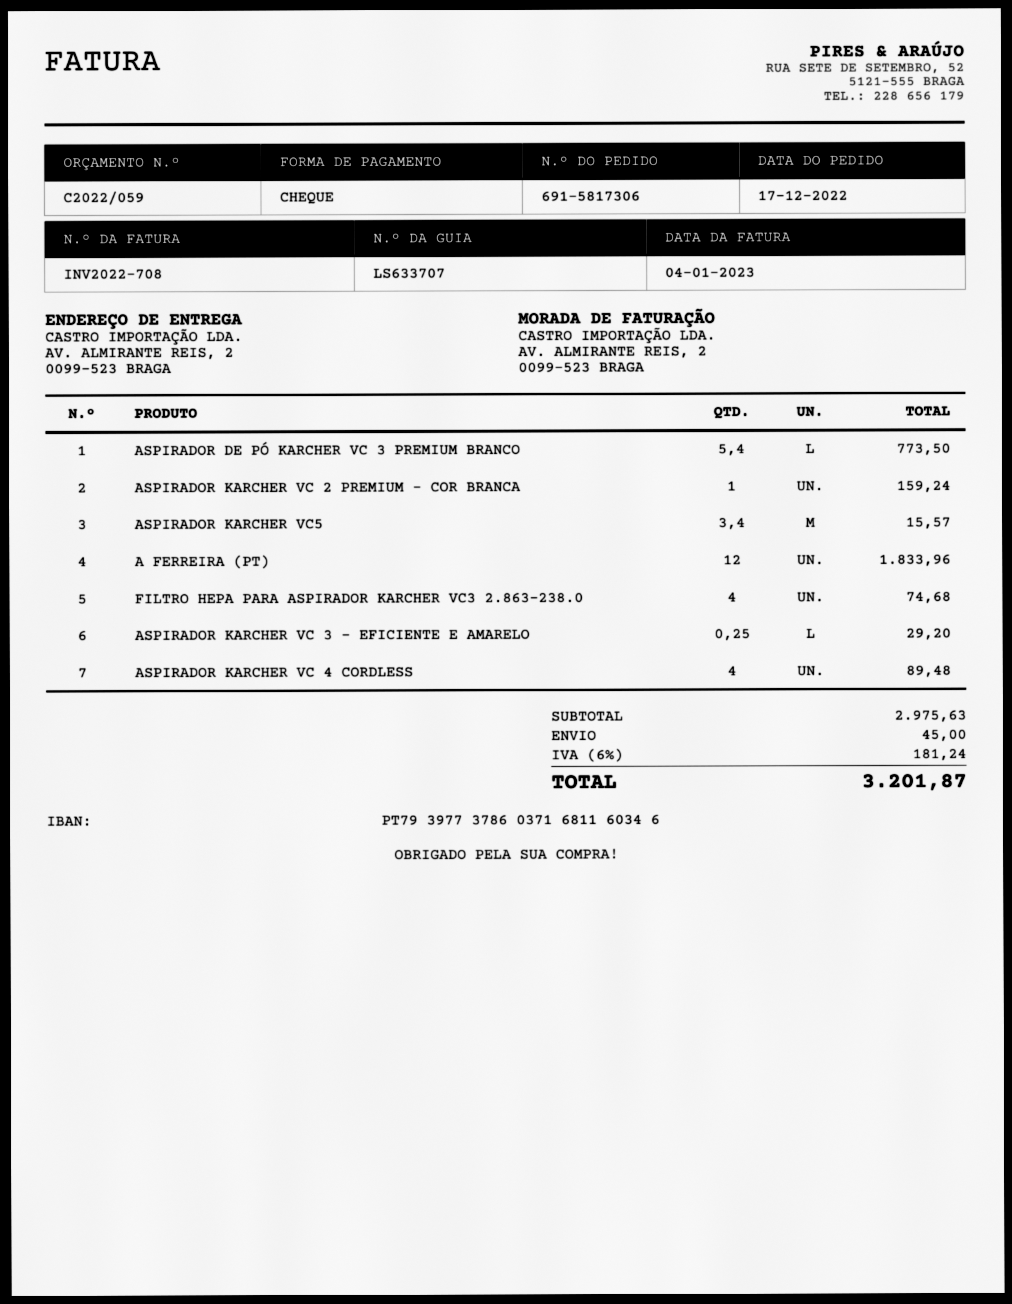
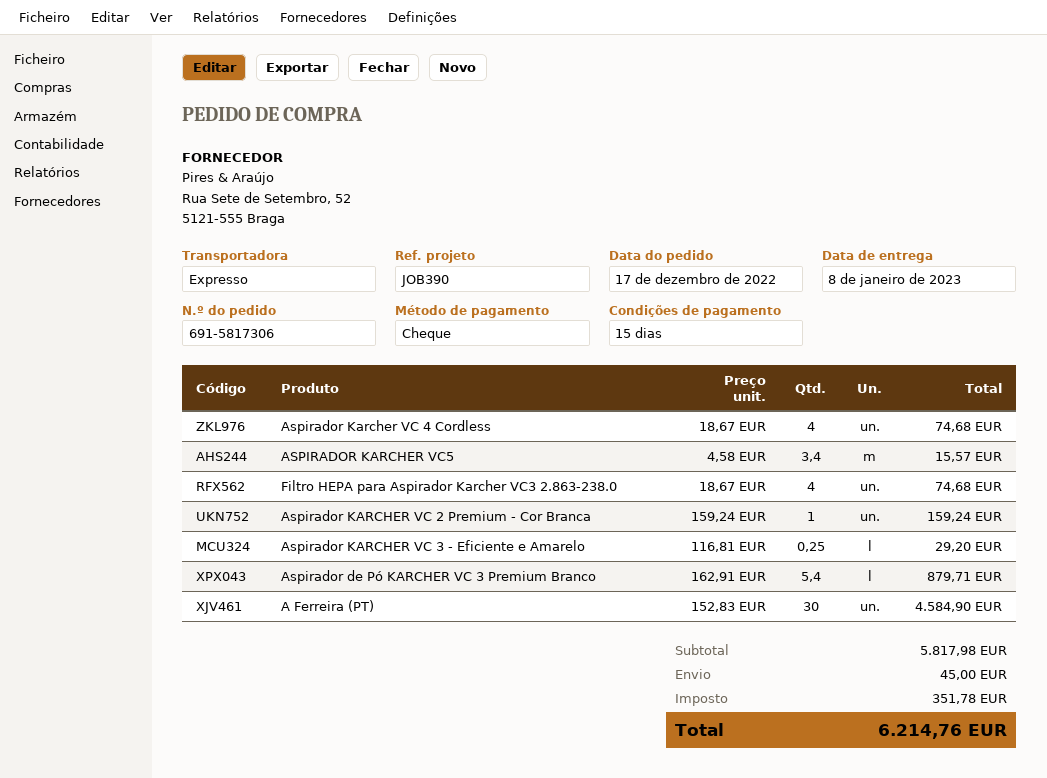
ASPIRADOR DE PÓ KARCHER VC 3 PREMIUM BRANCO: 5.4 for 773.50 -> 5.4 for 879.71
A FERREIRA (PT): 12 for 1833.96 -> 30 for 4584.90
ASPIRADOR KARCHER VC 4 CORDLESS: 4 for 89.48 -> 4 for 74.68
subtotal: 2975.63 -> 5817.98
tax: 181.24 -> 351.78
total: 3201.87 -> 6214.76

